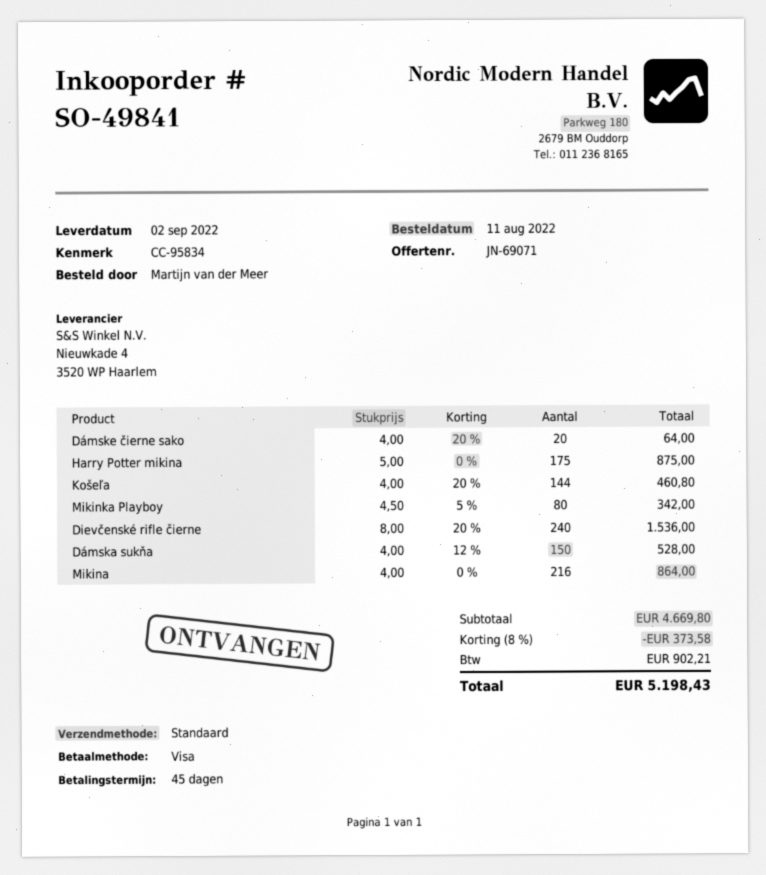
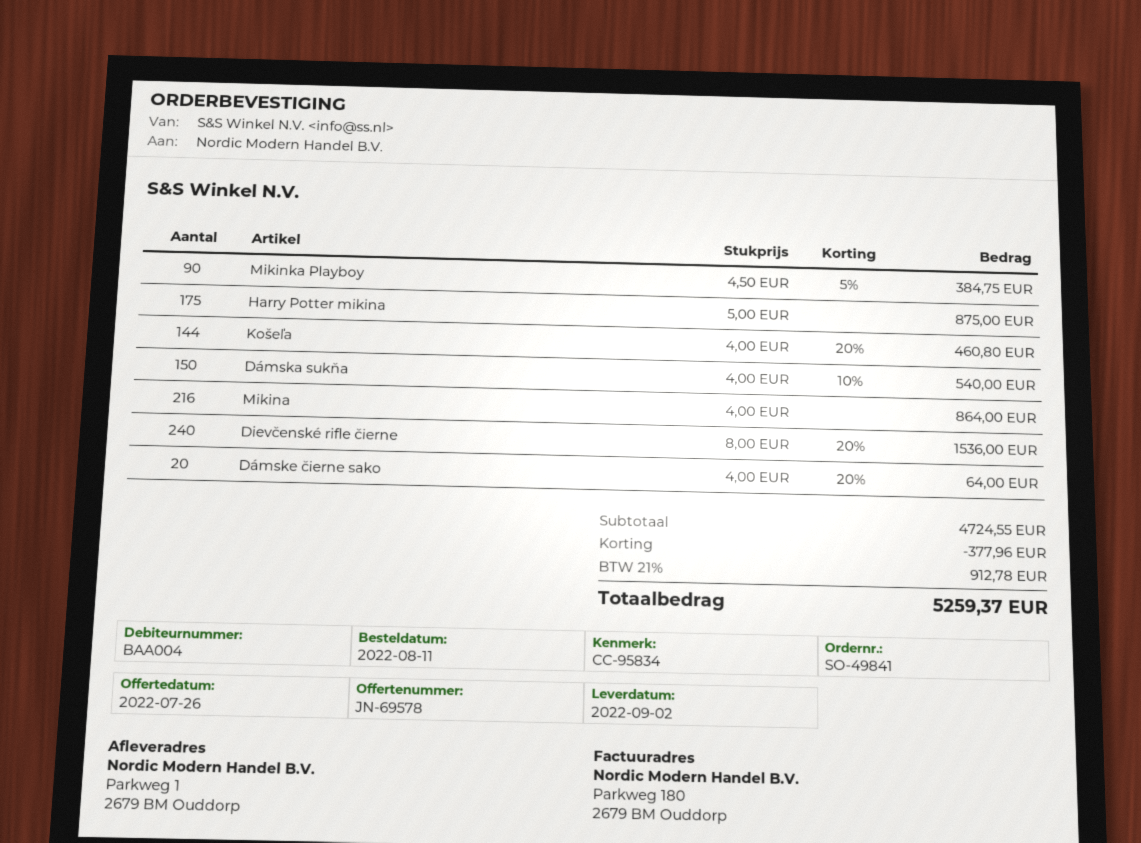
quote number: JN-69071 -> JN-69578
Mikinka Playboy: 80 x 4.50 - 5% = 342.00 -> 90 x 4.50 - 5% = 384.75
Dámska sukňa: 150 x 4.00 - 12% = 528.00 -> 150 x 4.00 - 10% = 540.00
subtotal: 4669.80 -> 4724.55
discount: 373.58 -> 377.96
tax: 902.21 -> 912.78
total: 5198.43 -> 5259.37

